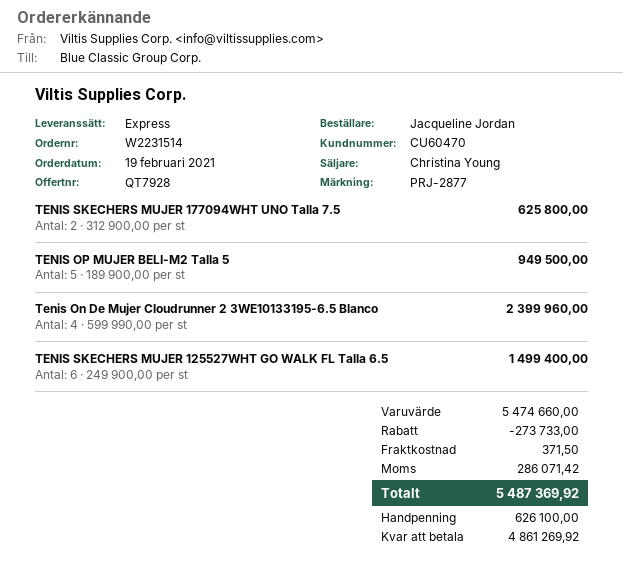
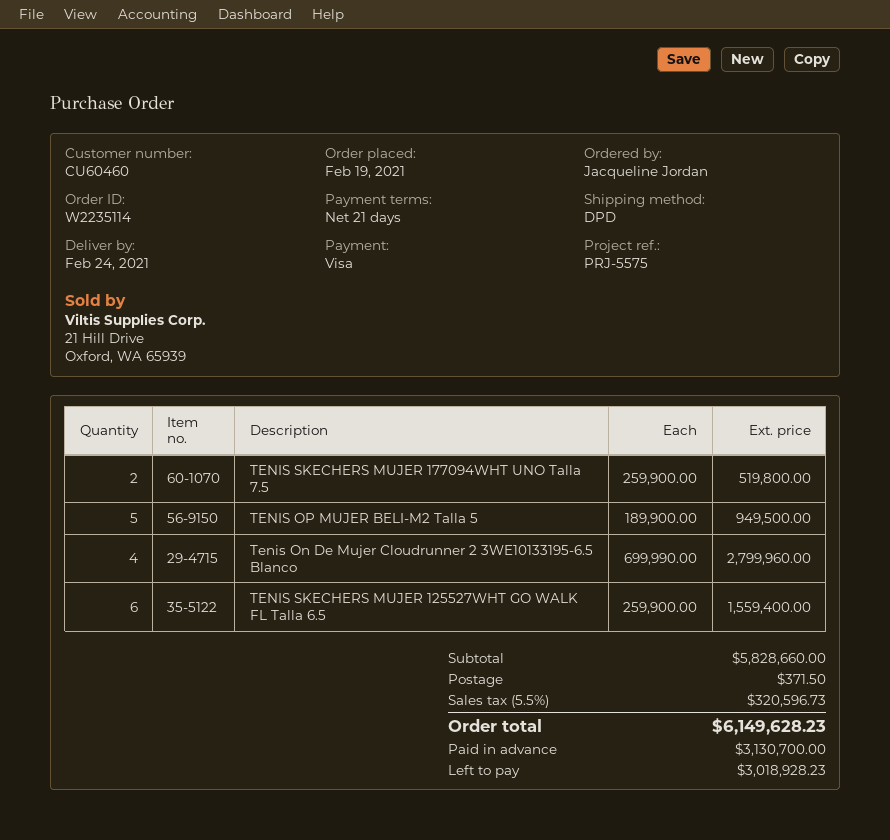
order number: W2231514 -> W2235114
customer number: CU60470 -> CU60460
reference: PRJ-2877 -> PRJ-5575
shipping method: express -> DPD
TENIS SKECHERS MUJER 177094WHT UNO Talla 7.5: 2 x 312900.00 = 625800.00 -> 2 x 259900.00 = 519800.00
Tenis On De Mujer Cloudrunner 2 3WE10133195-6.5 Blanco: 4 x 599990.00 = 2399960.00 -> 4 x 699990.00 = 2799960.00
TENIS SKECHERS MUJER 125527WHT GO WALK FL Talla 6.5: 6 x 249900.00 = 1499400.00 -> 6 x 259900.00 = 1559400.00
subtotal: 5474660.00 -> 5828660.00
discount: 273733.00 -> none
tax: 286071.42 -> 320596.73
total: 5487369.92 -> 6149628.23
deposit: 626100.00 -> 3130700.00
balance: 4861269.92 -> 3018928.23

